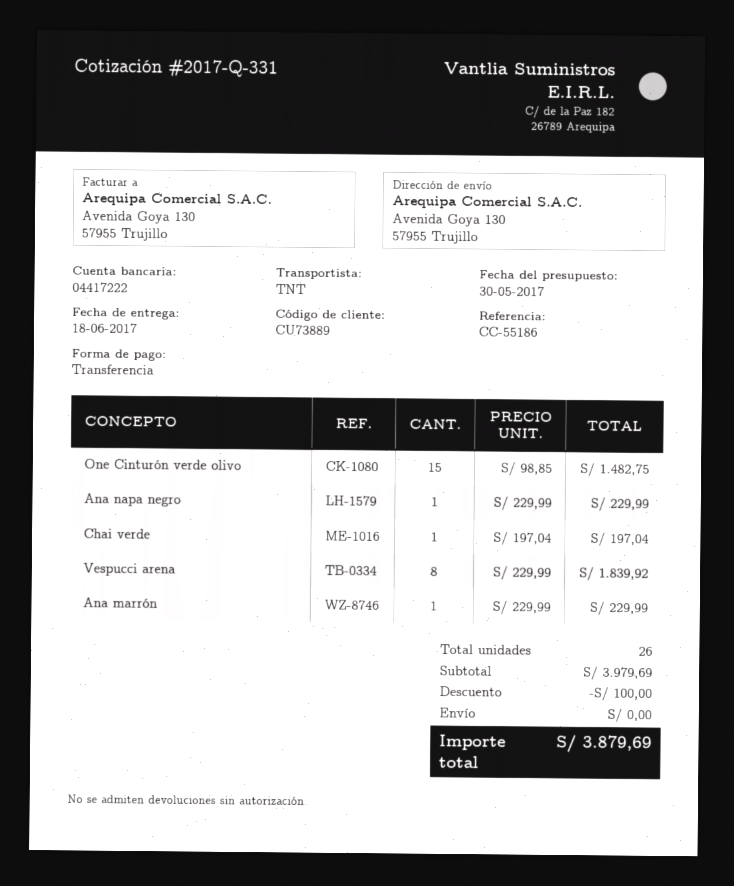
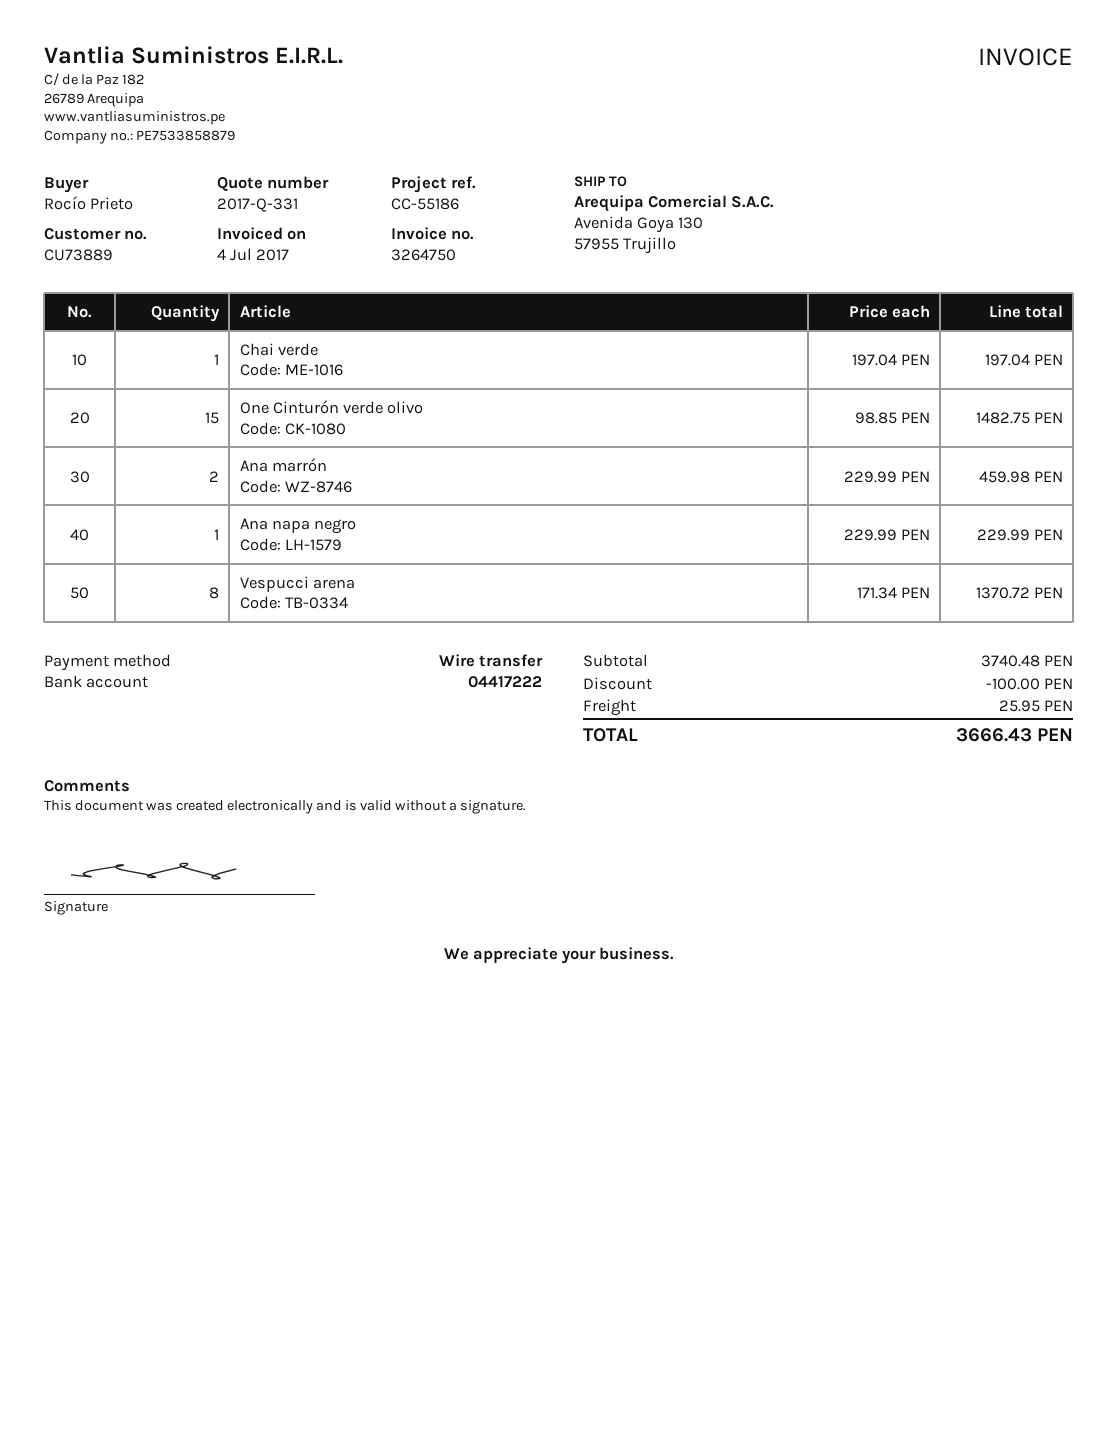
Vespucci arena: 8 x 229.99 = 1839.92 -> 8 x 171.34 = 1370.72
Ana marrón: 1 x 229.99 = 229.99 -> 2 x 229.99 = 459.98
subtotal: 3979.69 -> 3740.48
shipping: 0.00 -> 25.95
total: 3879.69 -> 3666.43

